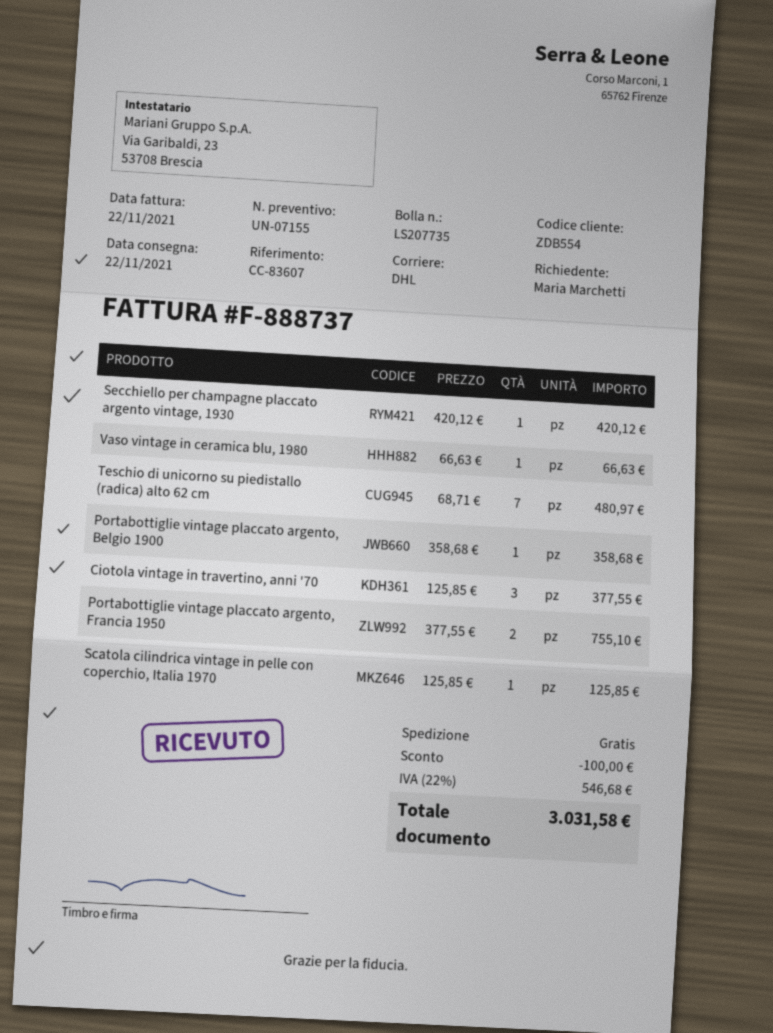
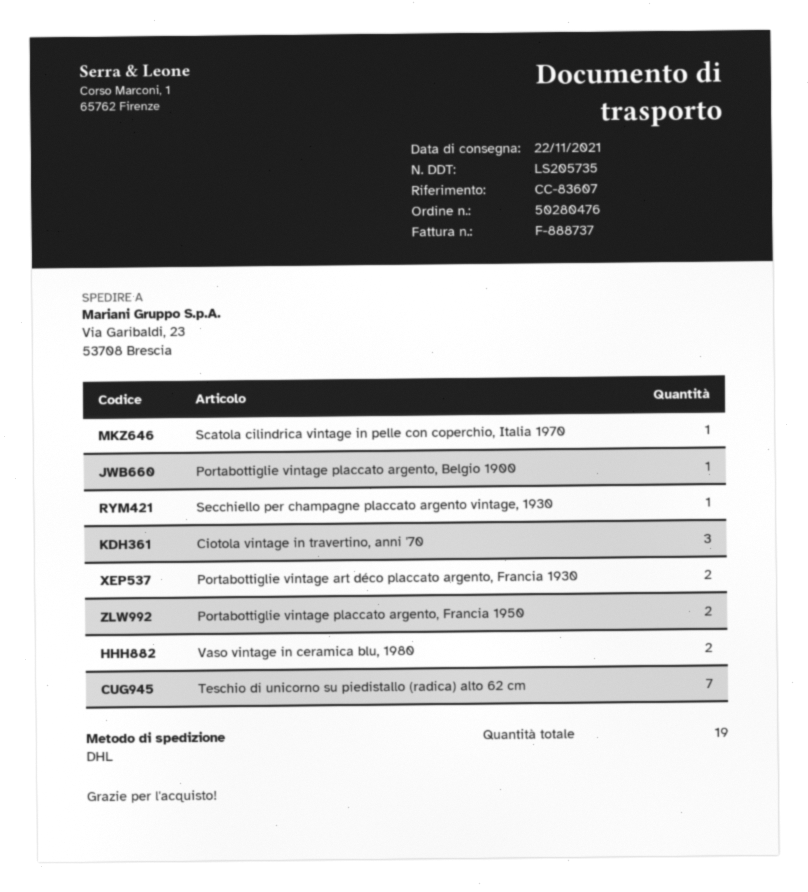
delivery note number: LS207735 -> LS205735
Vaso vintage in ceramica blu, 1980: 1 -> 2
Portabottiglie vintage art déco placcato argento, Francia 1930: none -> 2

